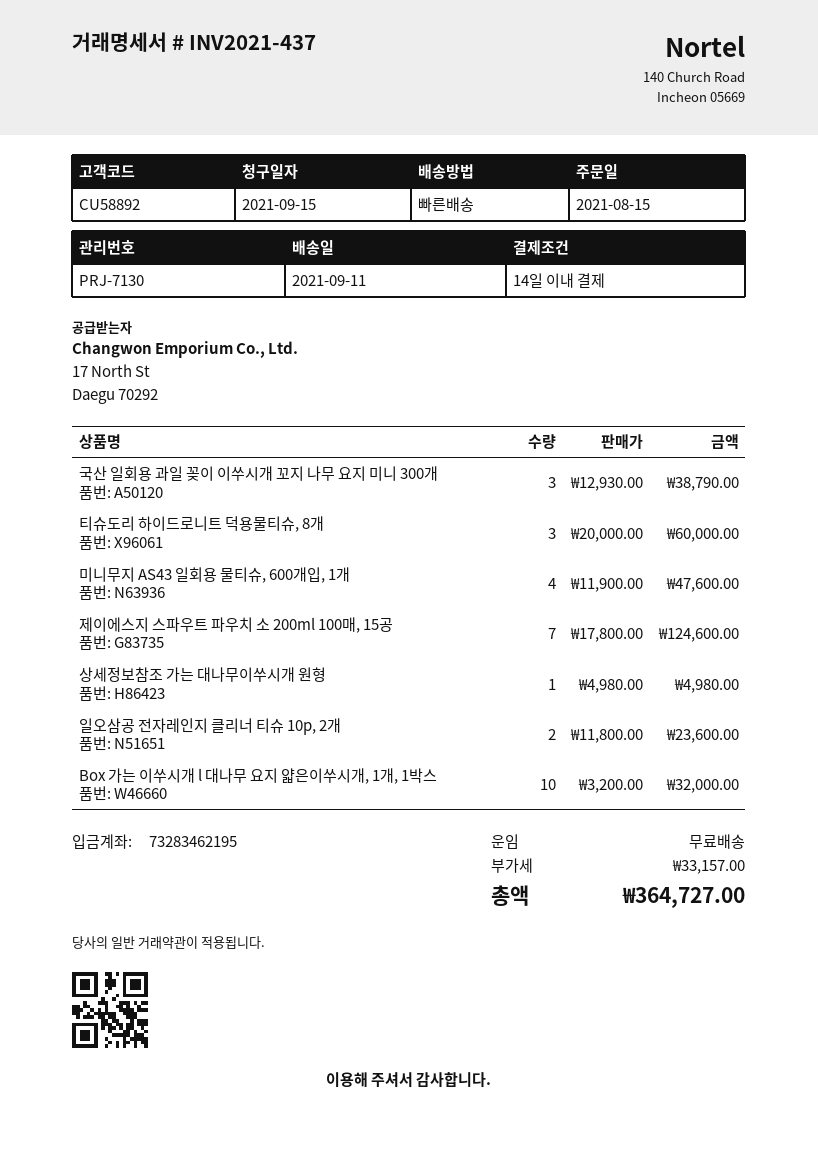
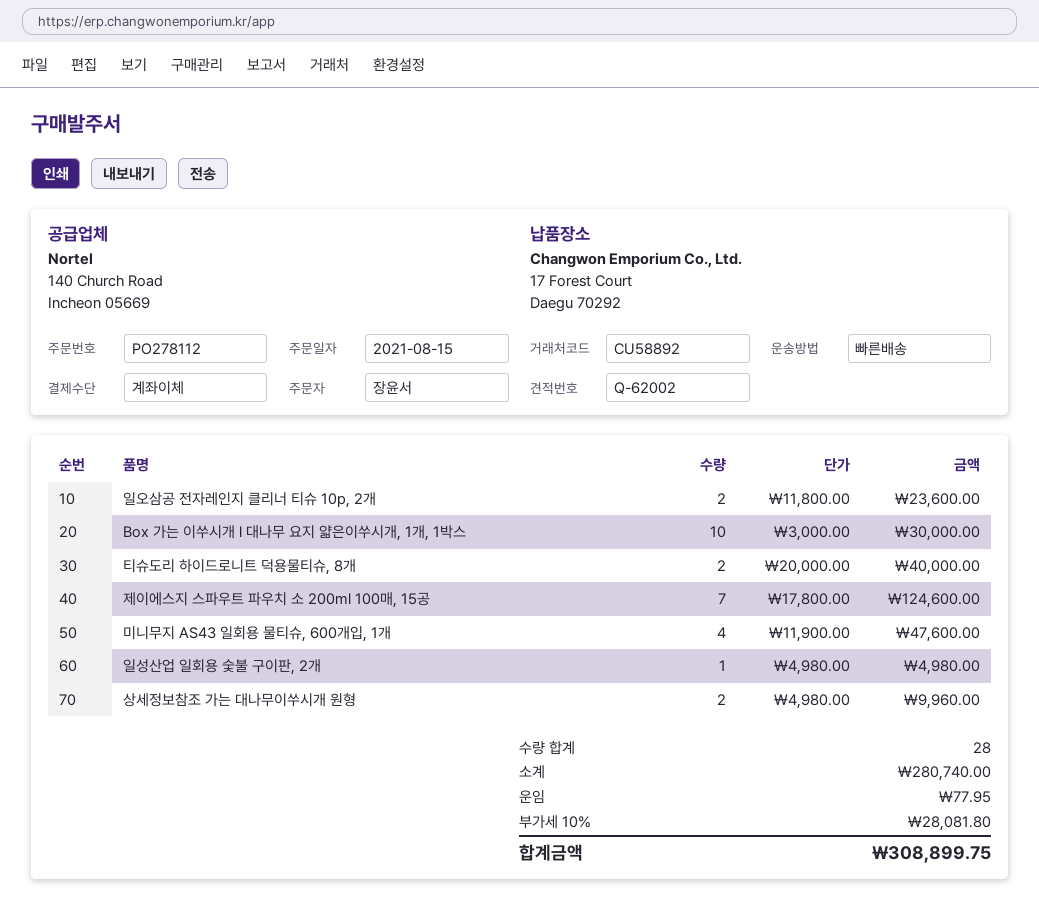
국산 일회용 과일 꽂이 이쑤시개 꼬지 나무 요지 미니 300개: 3 x 12930.00 = 38790.00 -> none
티슈도리 하이드로니트 덕용물티슈, 8개: 3 x 20000.00 = 60000.00 -> 2 x 20000.00 = 40000.00
상세정보참조 가는 대나무이쑤시개 원형: 1 x 4980.00 = 4980.00 -> 2 x 4980.00 = 9960.00
Box 가는 이쑤시개 l 대나무 요지 얇은이쑤시개, 1개, 1박스: 10 x 3200.00 = 32000.00 -> 10 x 3000.00 = 30000.00
일성산업 일회용 숯불 구이판, 2개: none -> 1 x 4980.00 = 4980.00
shipping: 0.00 -> 77.95
tax: 33157.00 -> 28081.80
total: 364727.00 -> 308899.75

